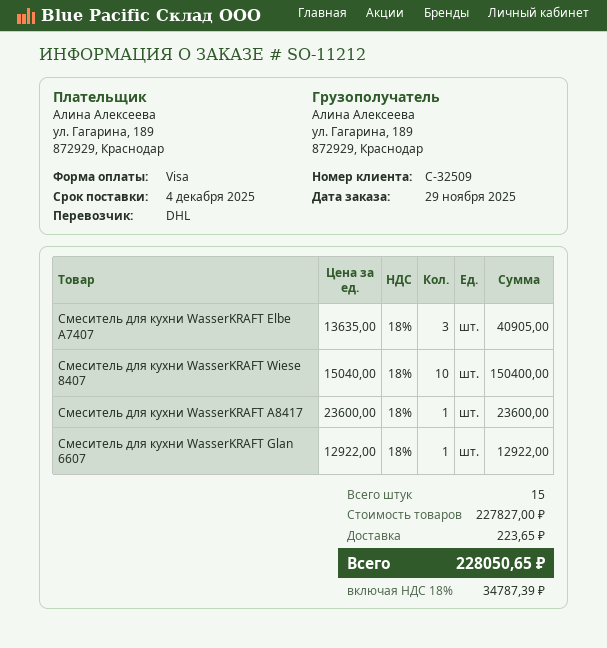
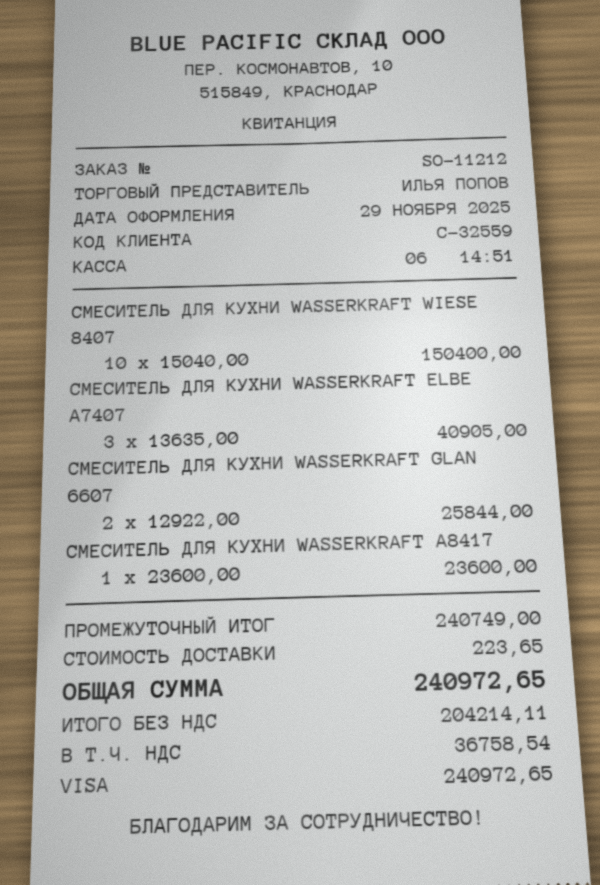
customer number: C-32509 -> C-32559
Смеситель для кухни WasserKRAFT Glan 6607: 1 x 12922.00 = 12922.00 -> 2 x 12922.00 = 25844.00
subtotal: 227827.00 -> 240749.00
tax: 34787.39 -> 36758.54
total: 228050.65 -> 240972.65

